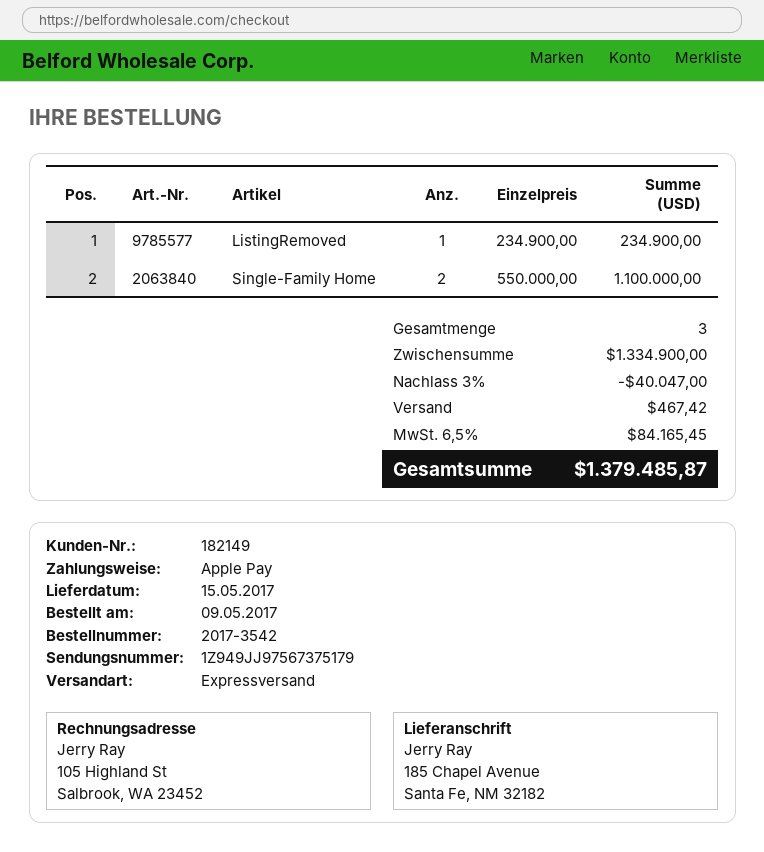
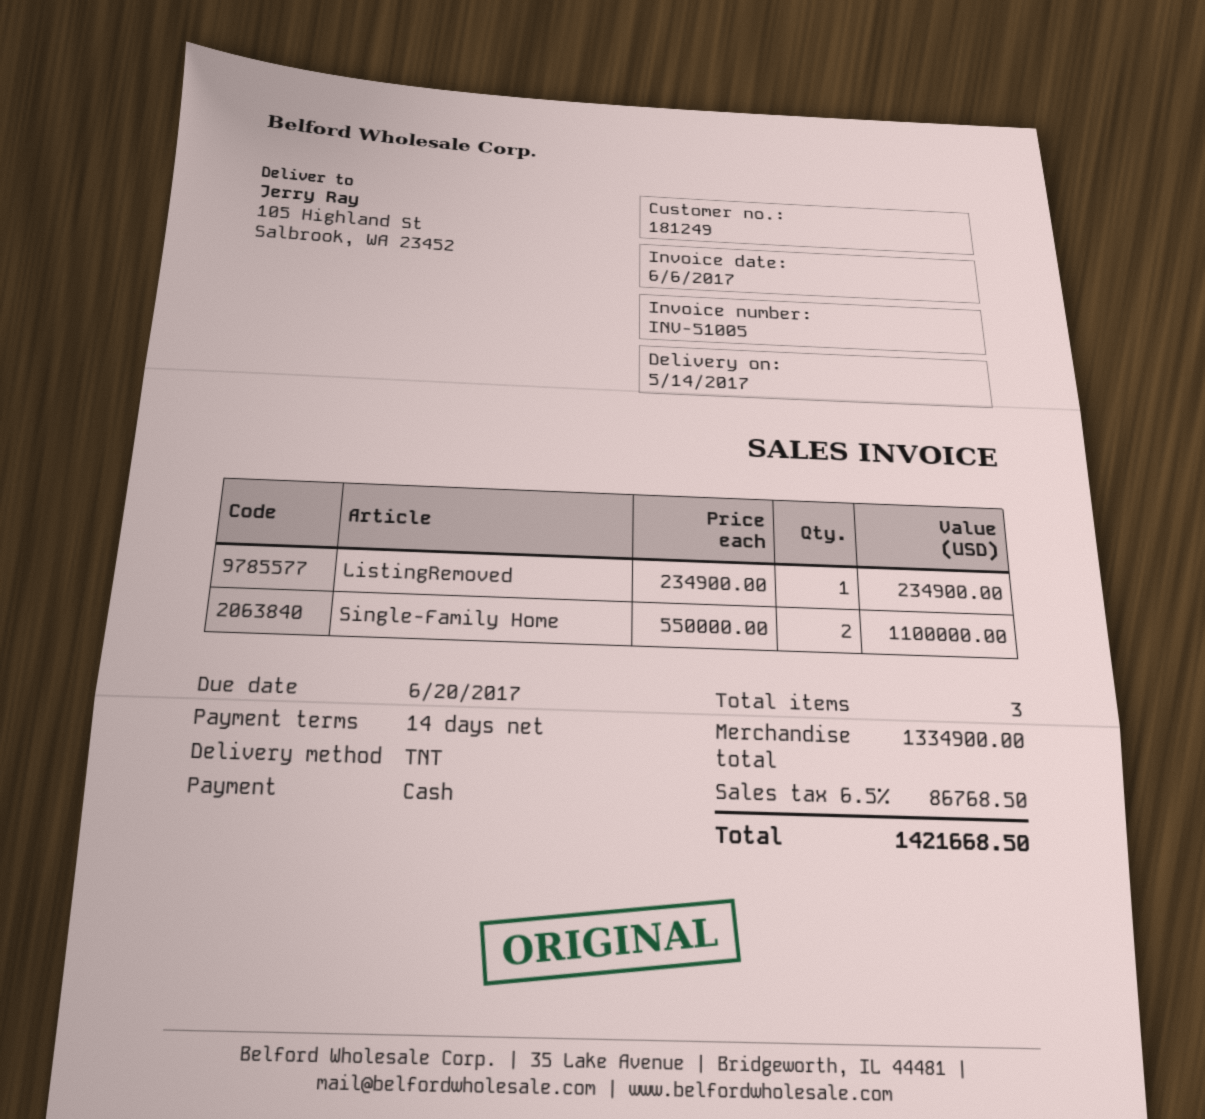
delivery date: 2017-05-15 -> 2017-05-14
customer number: 182149 -> 181249
payment method: Apple Pay -> cash
shipping method: express -> TNT
ship to: 185 Chapel Avenue, Santa Fe, NM 32182 -> 105 Highland St, Salbrook, WA 23452
discount: 3% = 40047.00 -> none
shipping: 467.42 -> none
tax: 6.5% = 84165.45 -> 6.5% = 86768.50
total: 1379485.87 -> 1421668.50

